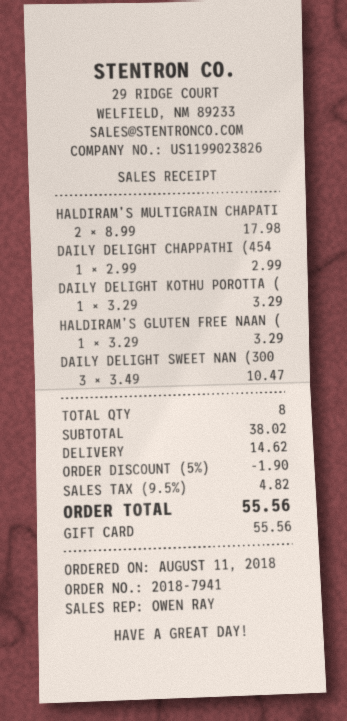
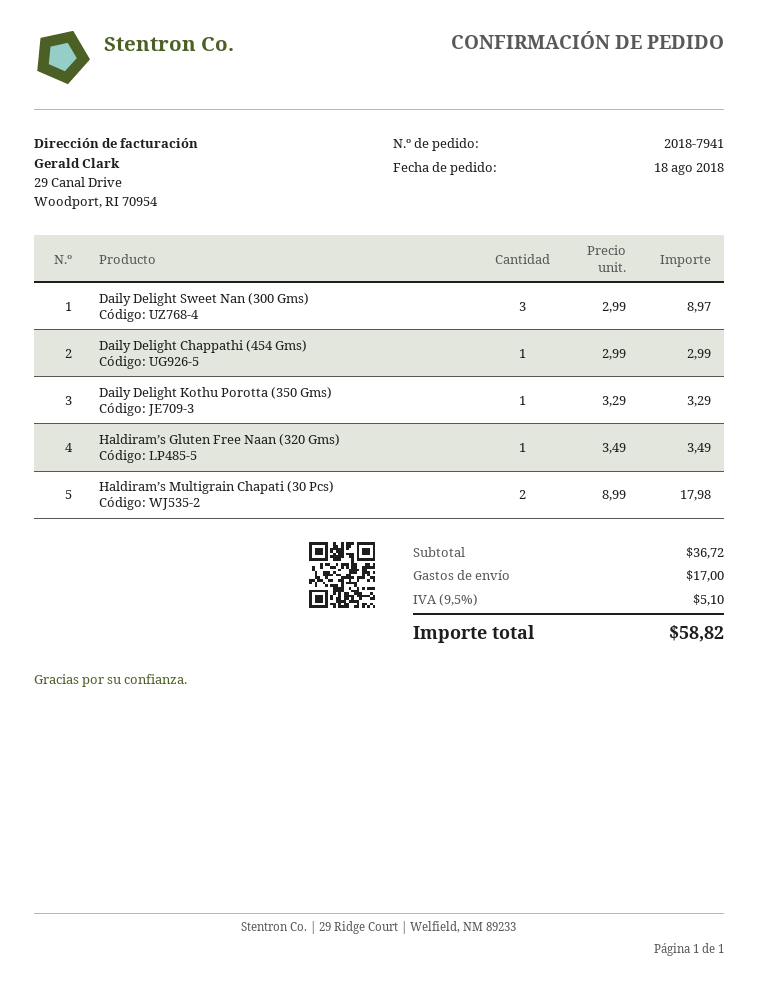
order date: 2018-08-11 -> 2018-08-18
HALDIRAM’S GLUTEN FREE NAAN (: 1 x 3.29 = 3.29 -> 1 x 3.49 = 3.49
DAILY DELIGHT SWEET NAN (300: 3 x 3.49 = 10.47 -> 3 x 2.99 = 8.97
subtotal: 38.02 -> 36.72
discount: 5% = 1.90 -> none
shipping: 14.62 -> 17.00
tax: 9.5% = 4.82 -> 9.5% = 5.10
total: 55.56 -> 58.82

